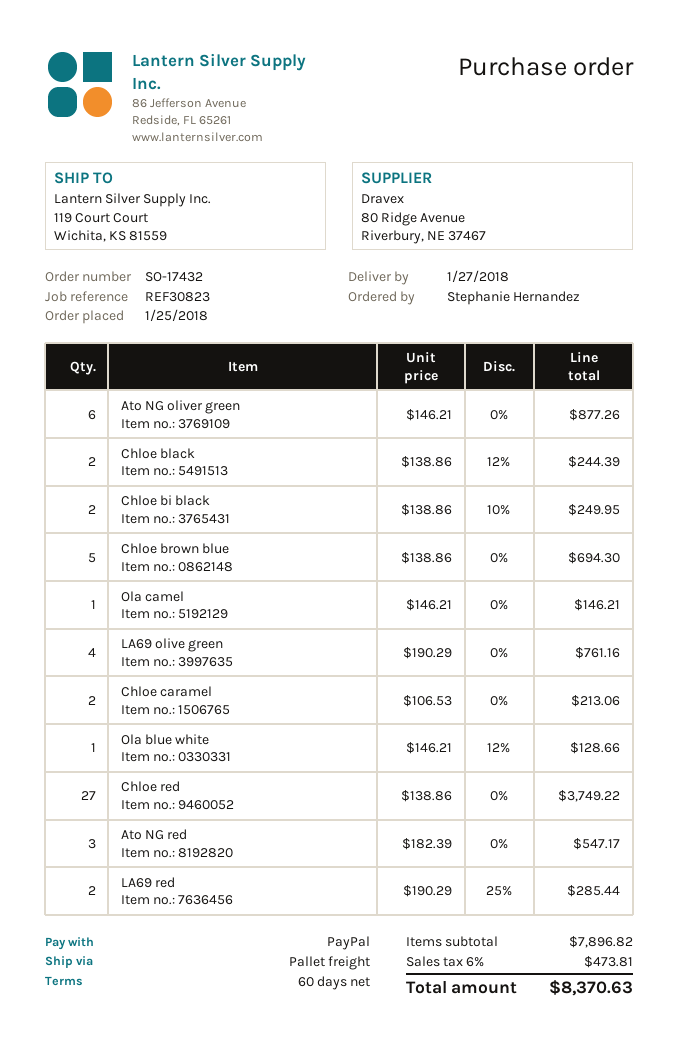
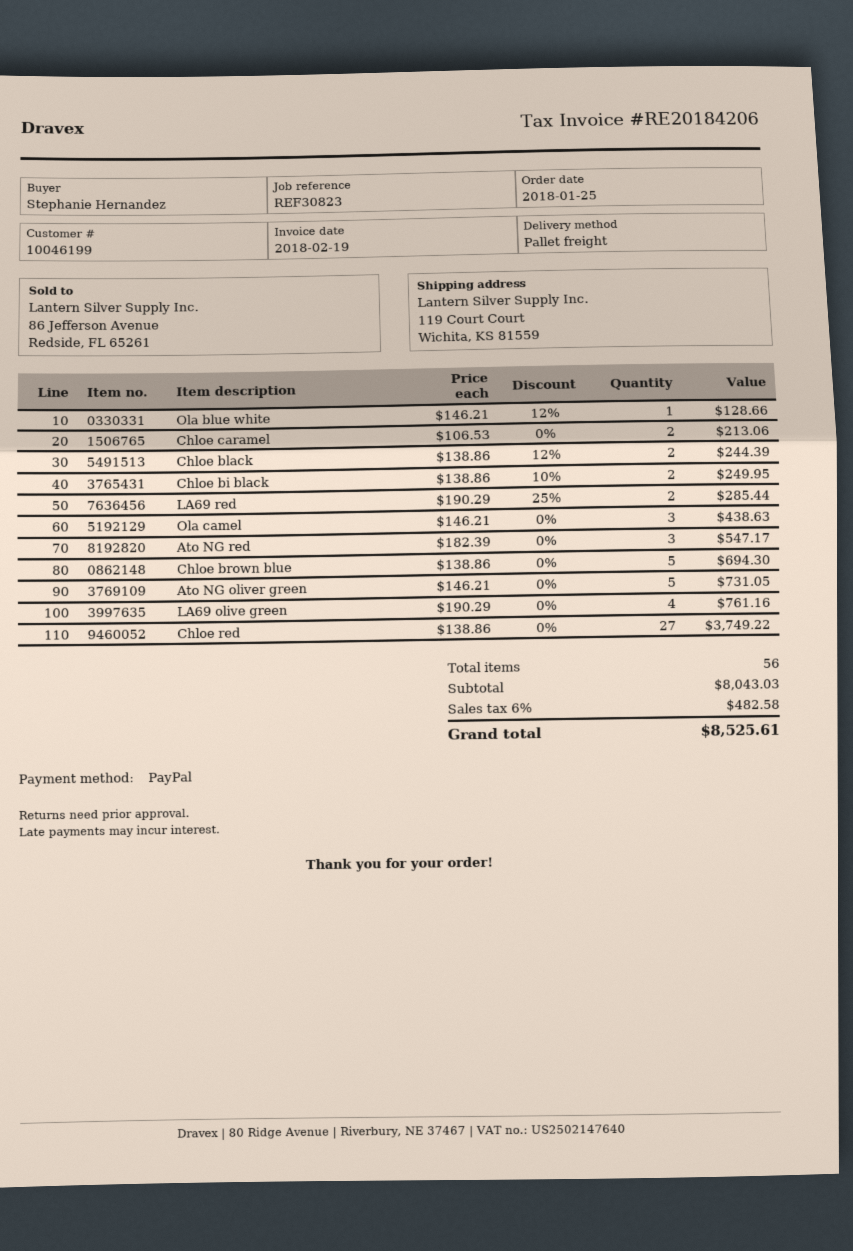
Ato NG oliver green: 6 x 146.21 = 877.26 -> 5 x 146.21 = 731.05
Ola camel: 1 x 146.21 = 146.21 -> 3 x 146.21 = 438.63
subtotal: 7896.82 -> 8043.03
tax: 6% = 473.81 -> 6% = 482.58
total: 8370.63 -> 8525.61

